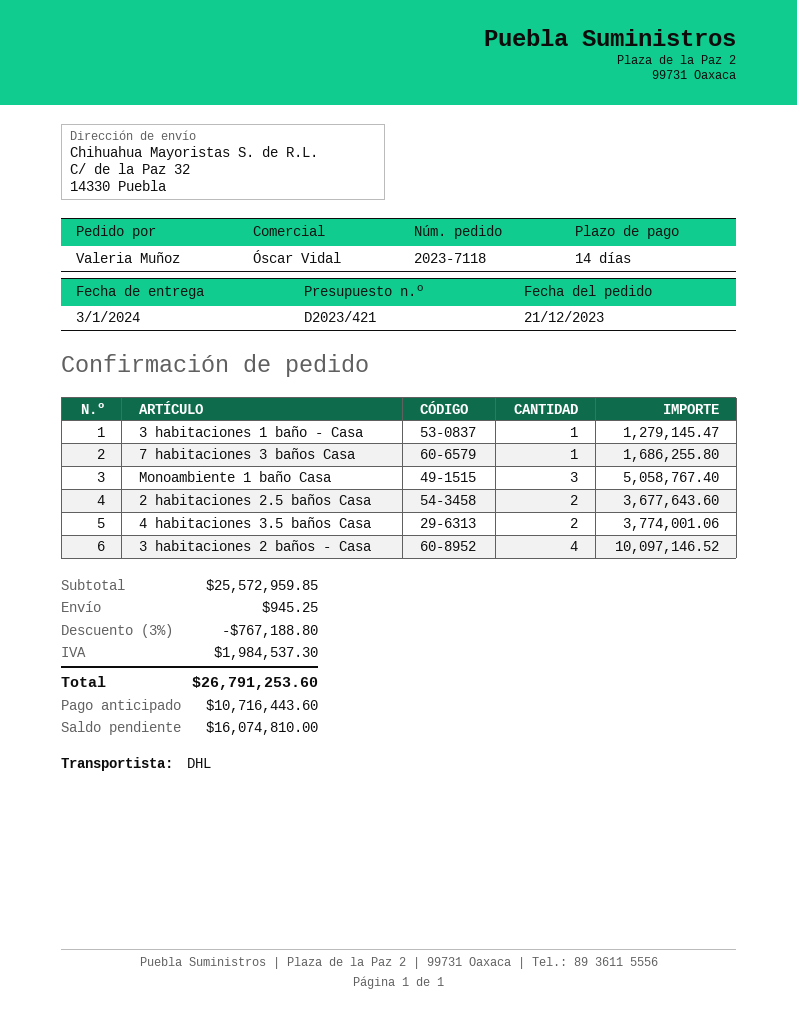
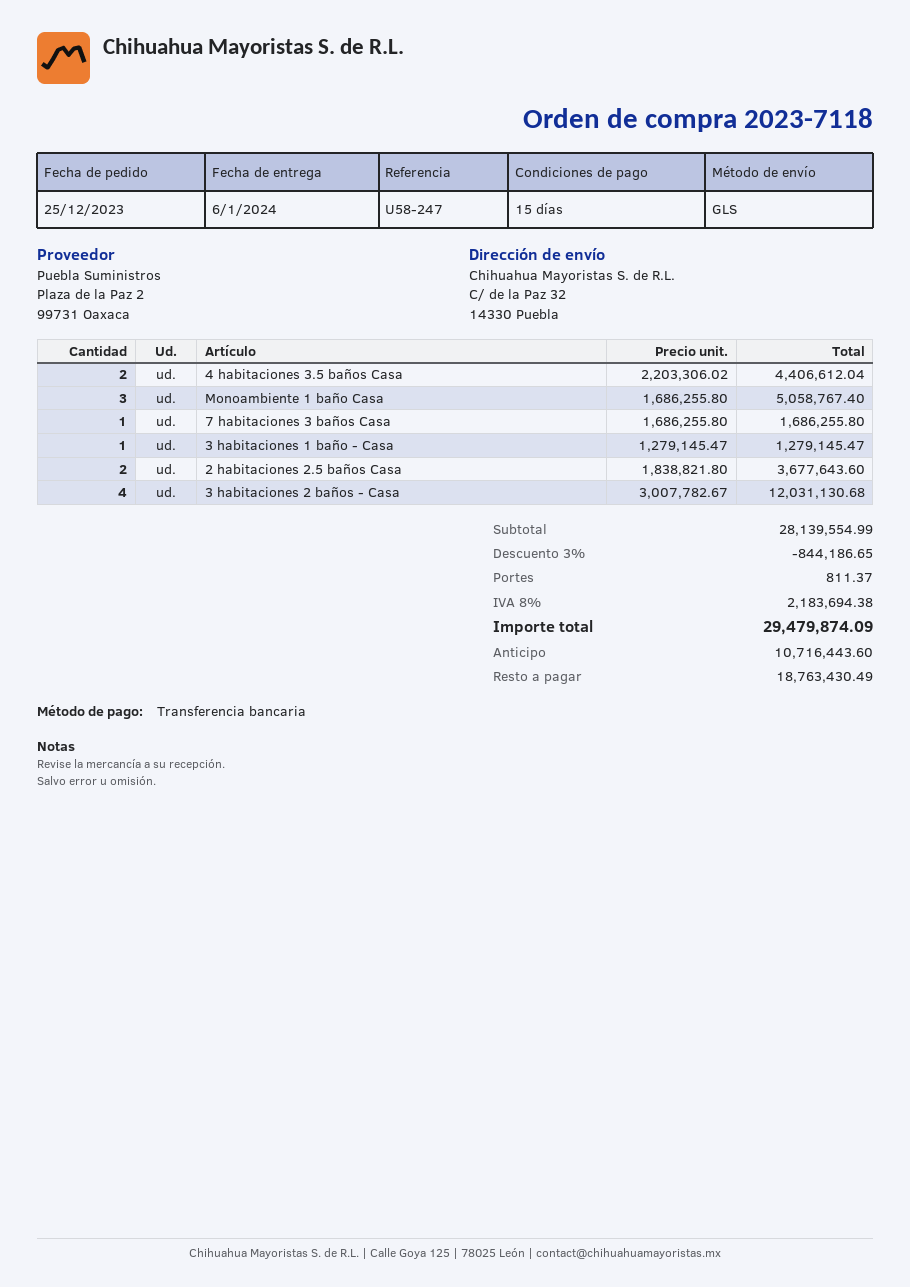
order date: 2023-12-21 -> 2023-12-25
delivery date: 2024-01-03 -> 2024-01-06
payment terms: 14 days -> 15 days
shipping method: DHL -> GLS
4 habitaciones 3.5 baños Casa: 2 for 3774001.06 -> 2 for 4406612.04
3 habitaciones 2 baños - Casa: 4 for 10097146.52 -> 4 for 12031130.68
subtotal: 25572959.85 -> 28139554.99
discount: 3% = 767188.80 -> 3% = 844186.65
shipping: 945.25 -> 811.37
tax: 1984537.30 -> 2183694.38
total: 26791253.60 -> 29479874.09
balance: 16074810.00 -> 18763430.49

